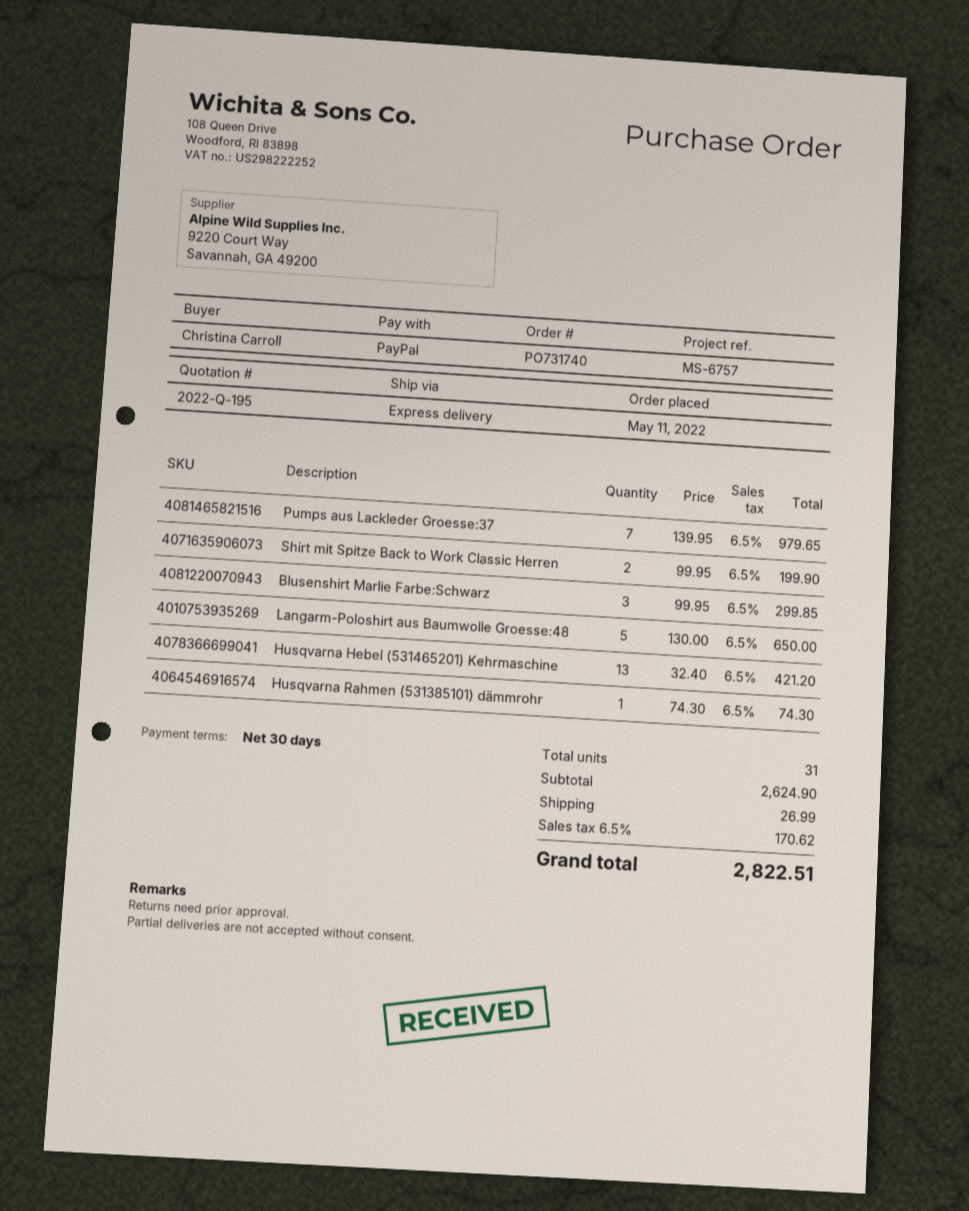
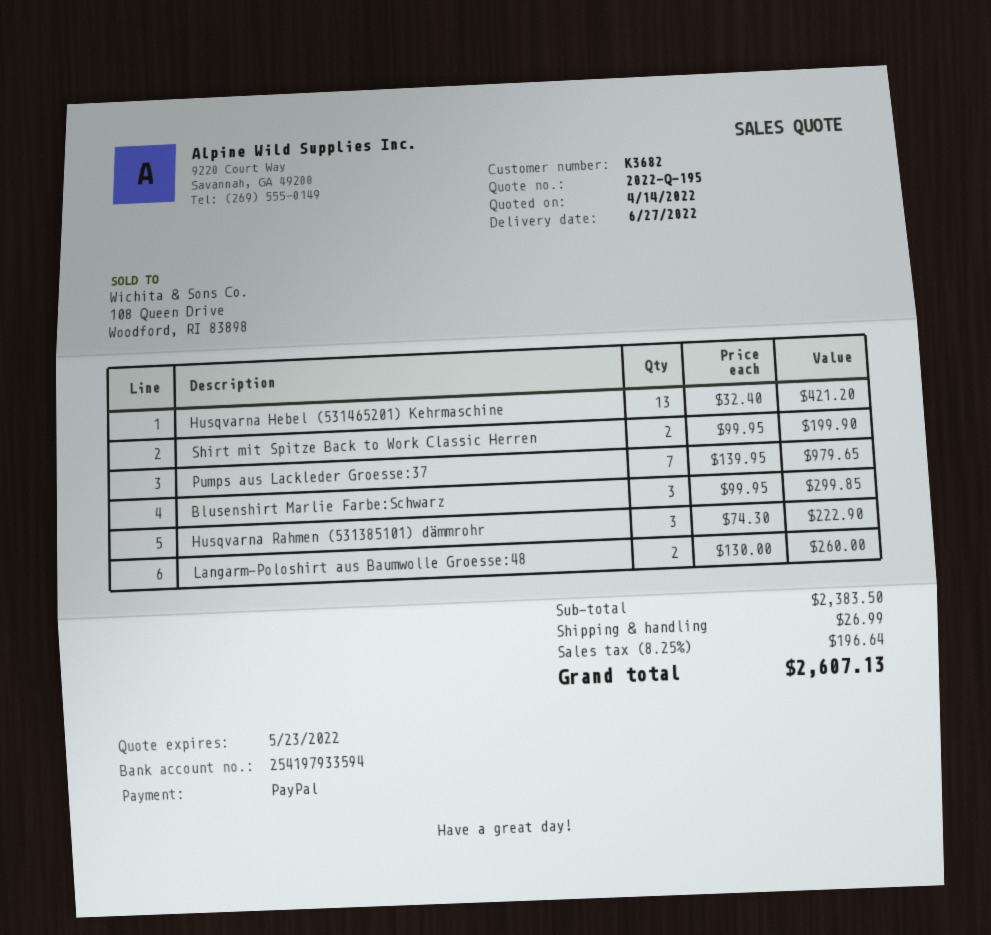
Langarm-Poloshirt aus Baumwolle Groesse:48: 5 x 130.00 = 650.00 -> 2 x 130.00 = 260.00
Husqvarna Rahmen (531385101) dämmrohr: 1 x 74.30 = 74.30 -> 3 x 74.30 = 222.90
subtotal: 2624.90 -> 2383.50
tax: 6.5% = 170.62 -> 8.25% = 196.64
total: 2822.51 -> 2607.13

